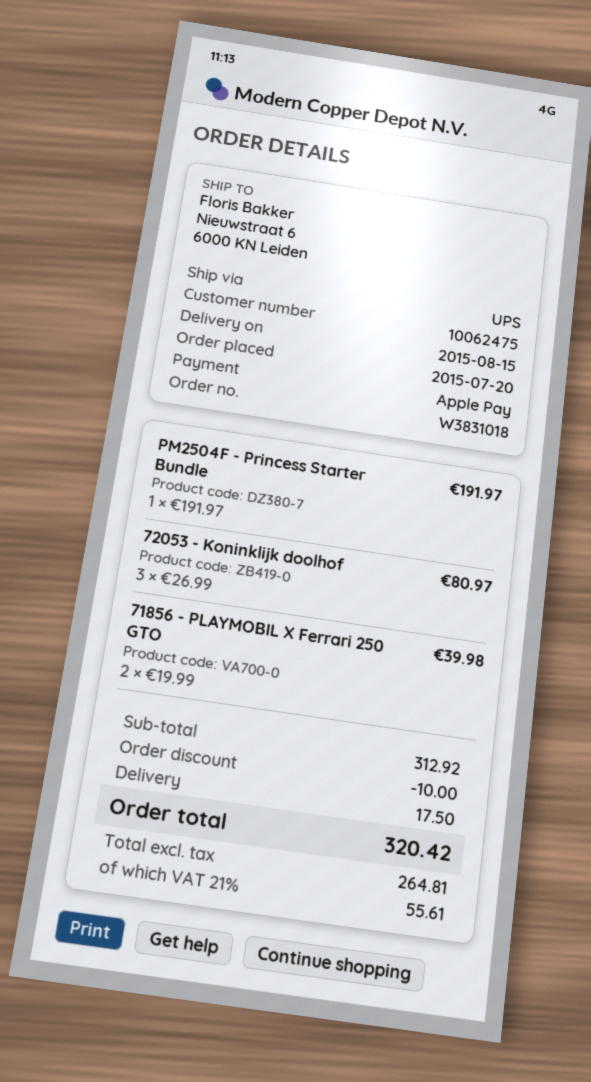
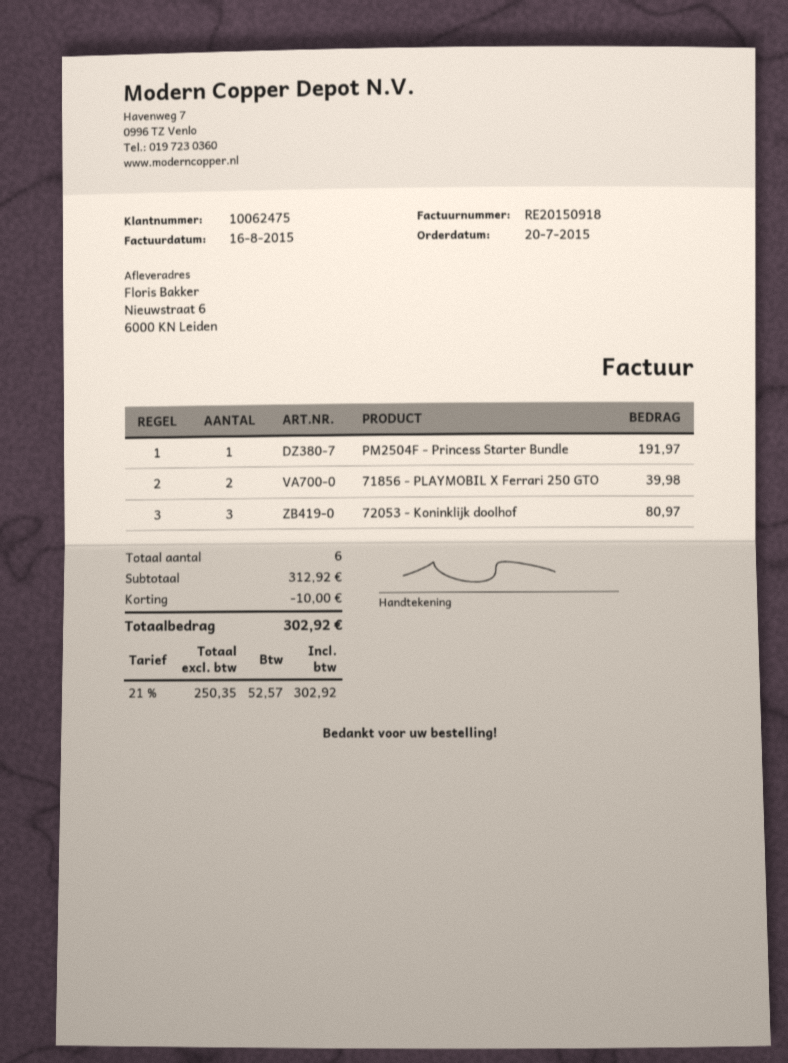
shipping: 17.50 -> none
net: 264.81 -> 250.35
tax: 21% = 55.61 -> 21% = 52.57
total: 320.42 -> 302.92

